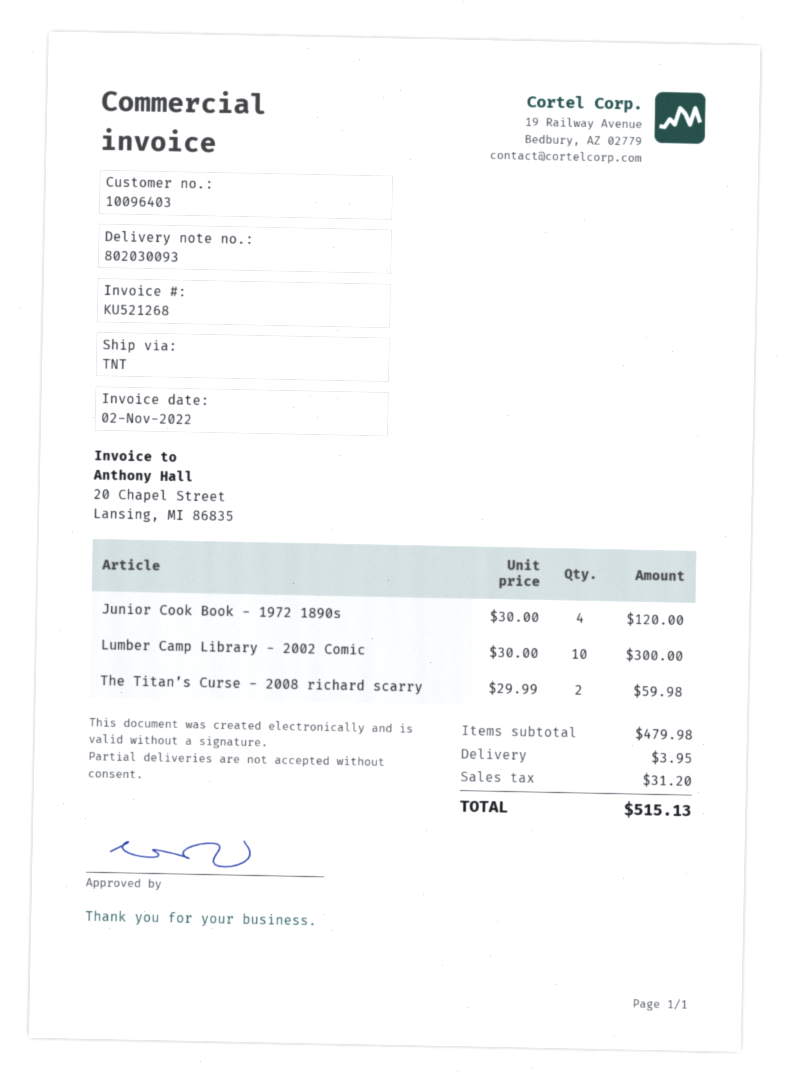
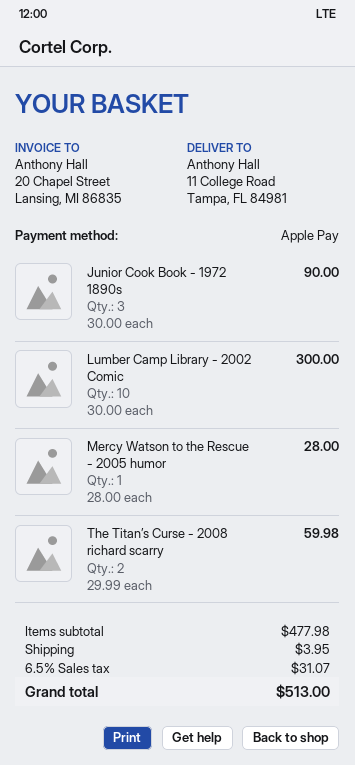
Junior Cook Book - 1972 1890s: 4 x 30.00 = 120.00 -> 3 x 30.00 = 90.00
Mercy Watson to the Rescue - 2005 humor: none -> 1 x 28.00 = 28.00
subtotal: 479.98 -> 477.98
tax: 31.20 -> 31.07
total: 515.13 -> 513.00

